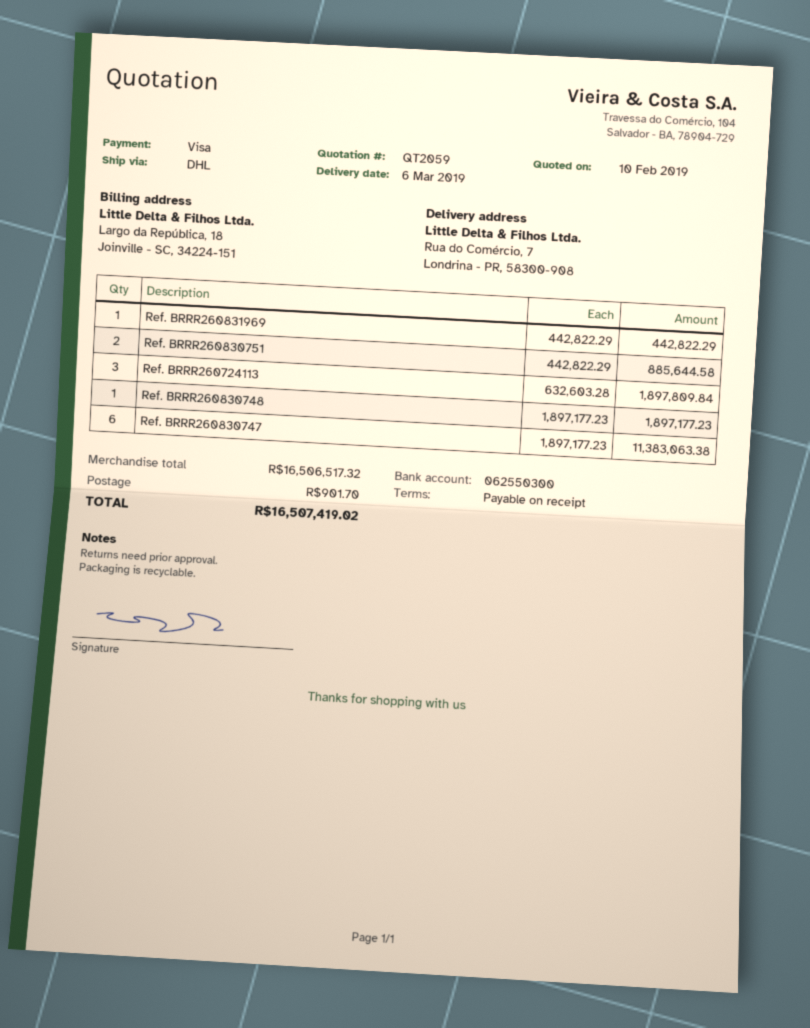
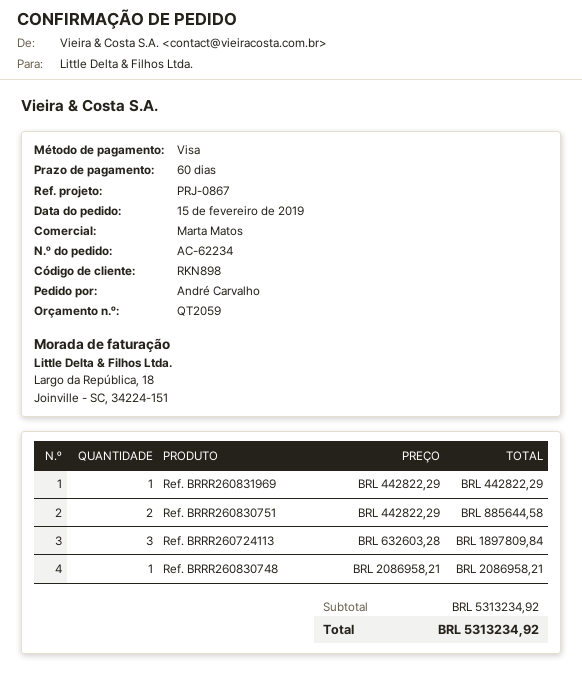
payment terms: on receipt -> 60 days
Ref. BRRR260830748: 1 x 1897177.23 = 1897177.23 -> 1 x 2086958.21 = 2086958.21
Ref. BRRR260830747: 6 x 1897177.23 = 11383063.38 -> none
subtotal: 16506517.32 -> 5313234.92
shipping: 901.70 -> none
total: 16507419.02 -> 5313234.92

